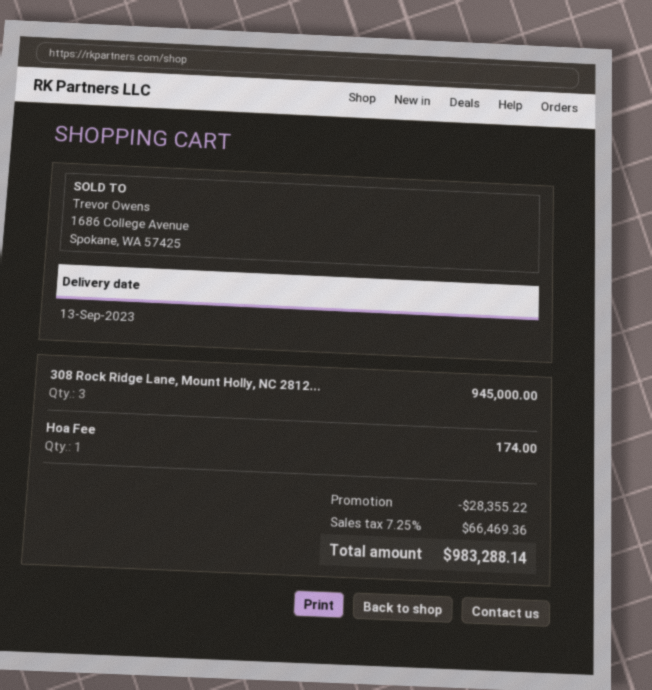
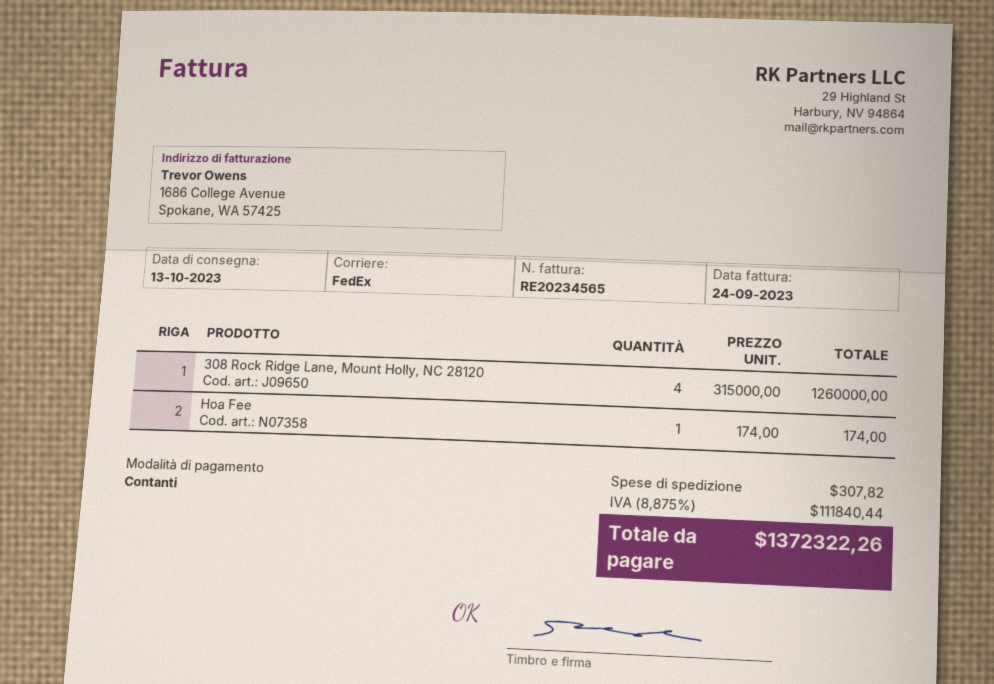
delivery date: 2023-09-13 -> 2023-10-13
308 Rock Ridge Lane, Mount Holly, NC 2812...: 3 for 945000.00 -> 4 for 1260000.00
discount: 28355.22 -> none
shipping: none -> 307.82
tax: 7.25% = 66469.36 -> 8.875% = 111840.44
total: 983288.14 -> 1372322.26

